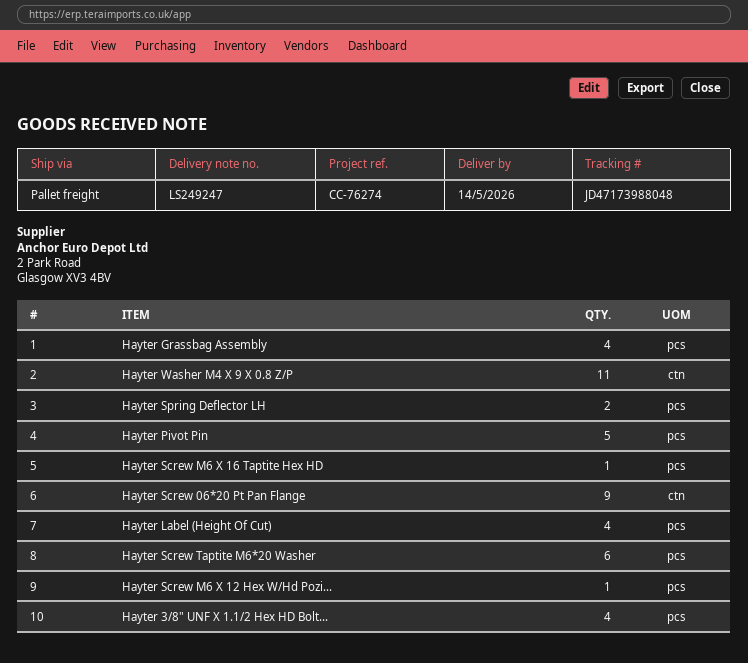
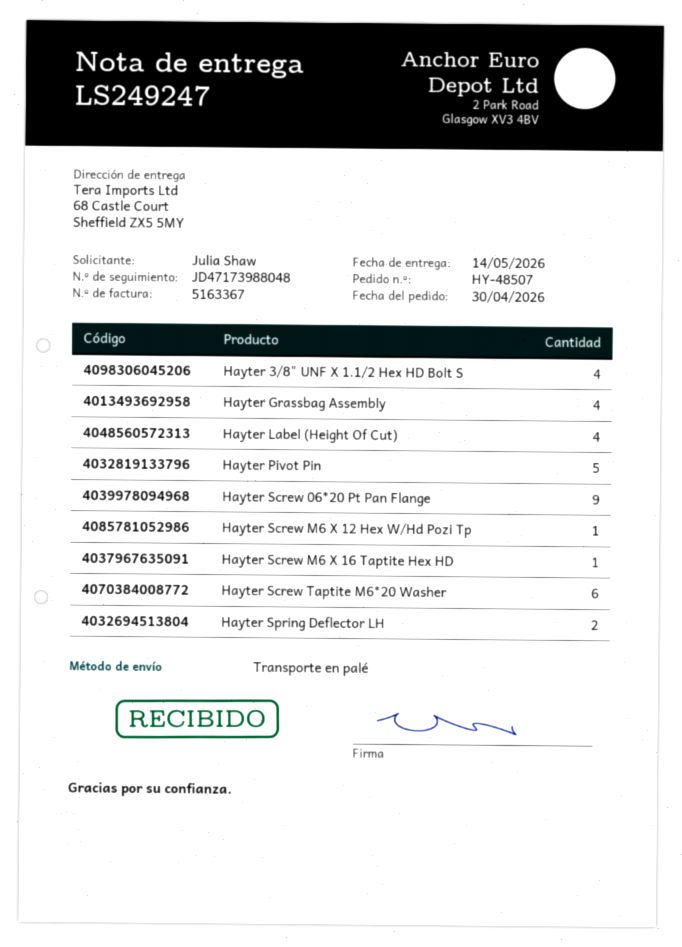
Hayter Washer M4 X 9 X 0.8 Z/P: 11 -> none

